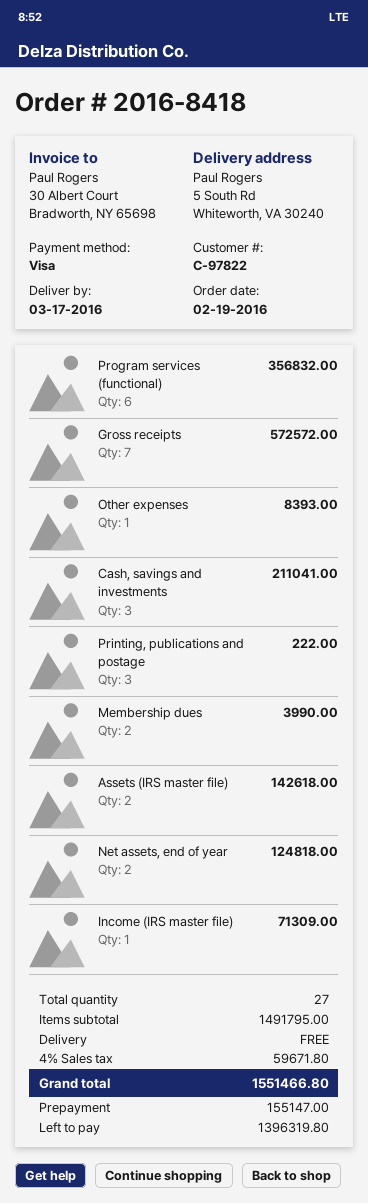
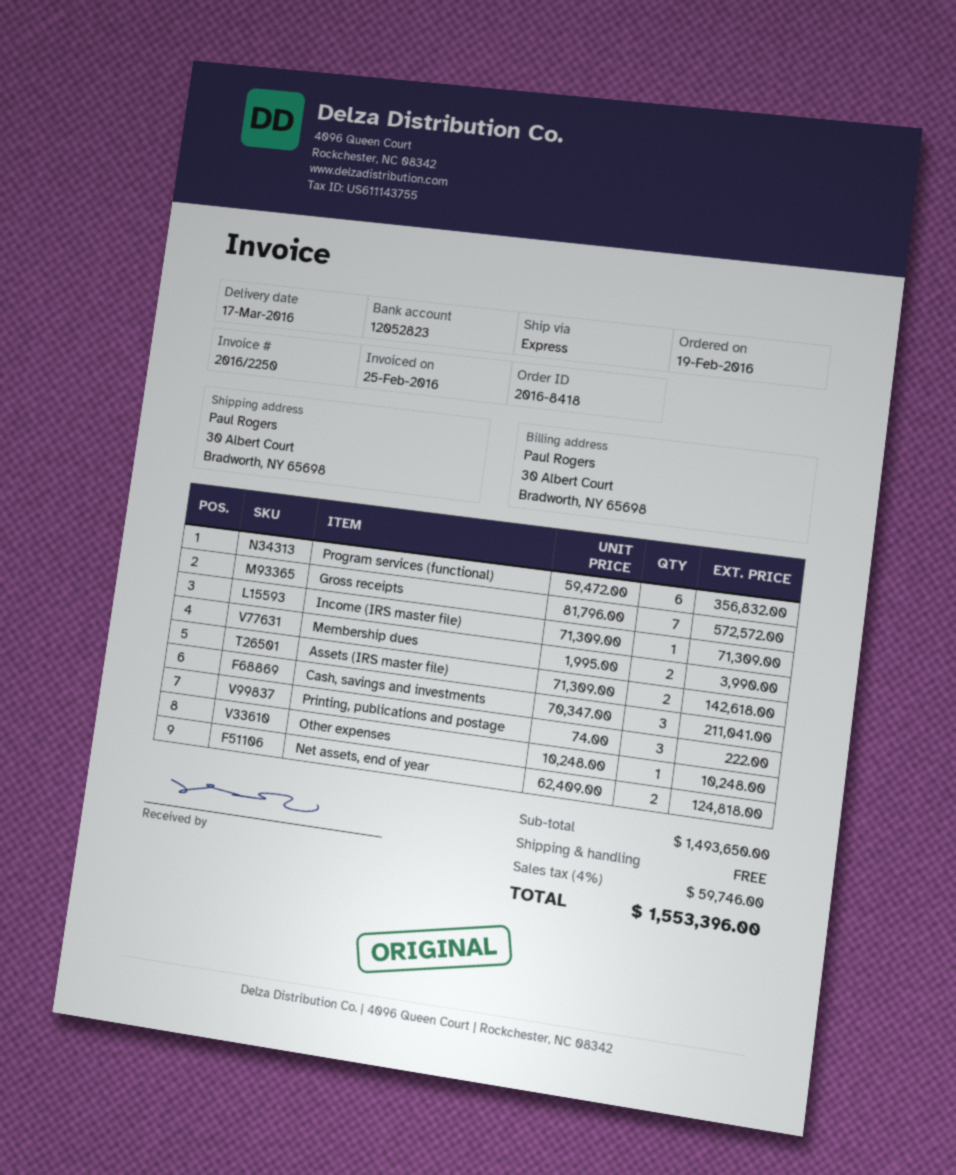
ship to: 5 South Rd, Whiteworth, VA 30240 -> 30 Albert Court, Bradworth, NY 65698
Other expenses: 1 for 8393.00 -> 1 for 10248.00
subtotal: 1491795.00 -> 1493650.00
tax: 4% = 59671.80 -> 4% = 59746.00
total: 1551466.80 -> 1553396.00

